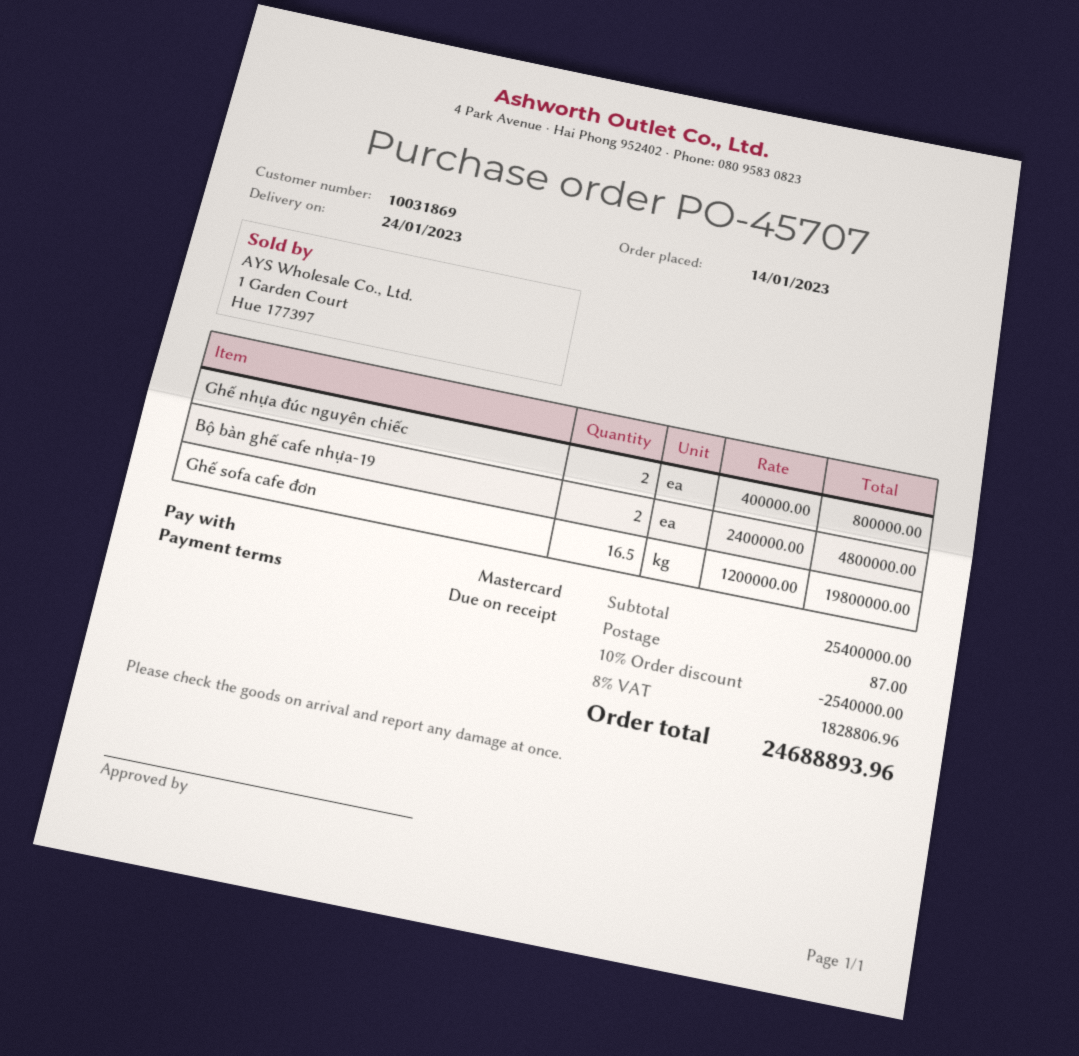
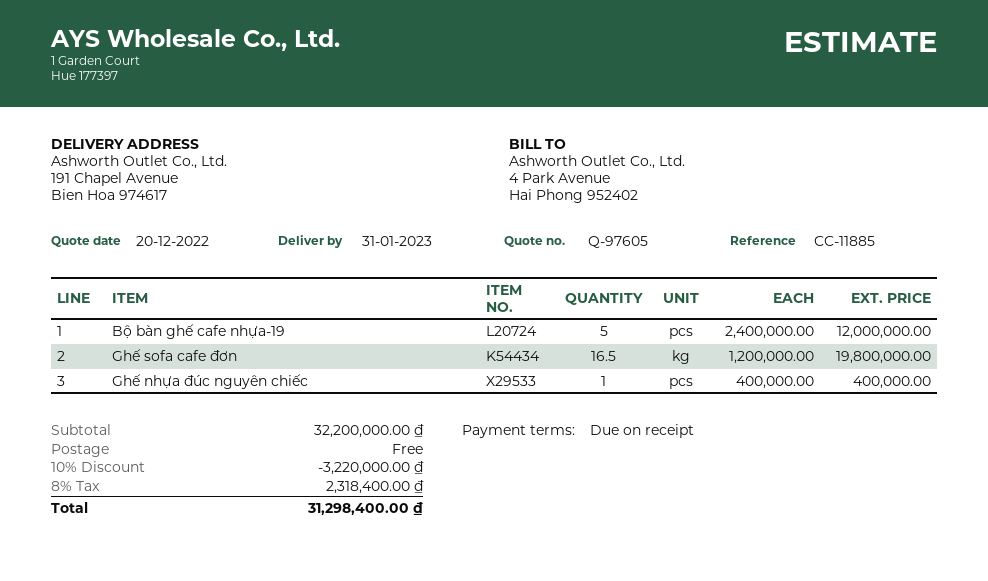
delivery date: 2023-01-24 -> 2023-01-31
Ghế nhựa đúc nguyên chiếc: 2 x 400000.00 = 800000.00 -> 1 x 400000.00 = 400000.00
Bộ bàn ghế cafe nhựa-19: 2 x 2400000.00 = 4800000.00 -> 5 x 2400000.00 = 12000000.00
subtotal: 25400000.00 -> 32200000.00
discount: 10% = 2540000.00 -> 10% = 3220000.00
shipping: 87.00 -> 0.00
tax: 8% = 1828806.96 -> 8% = 2318400.00
total: 24688893.96 -> 31298400.00

